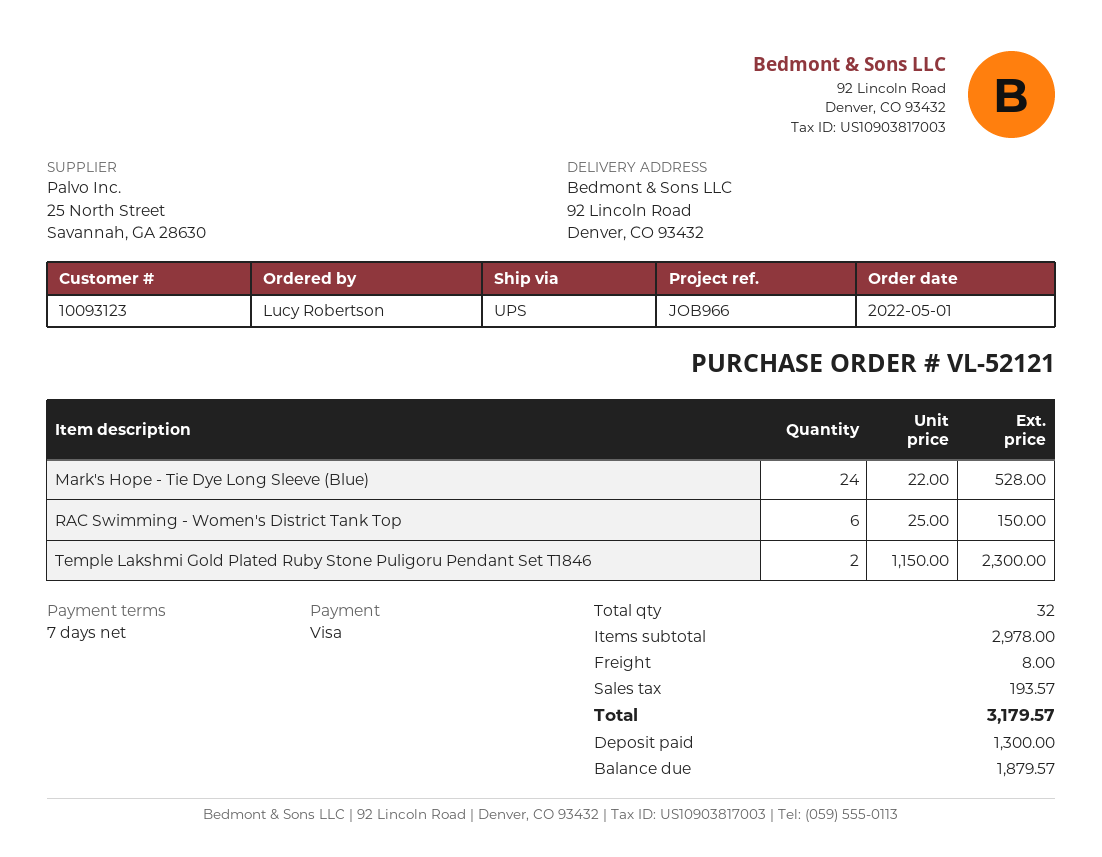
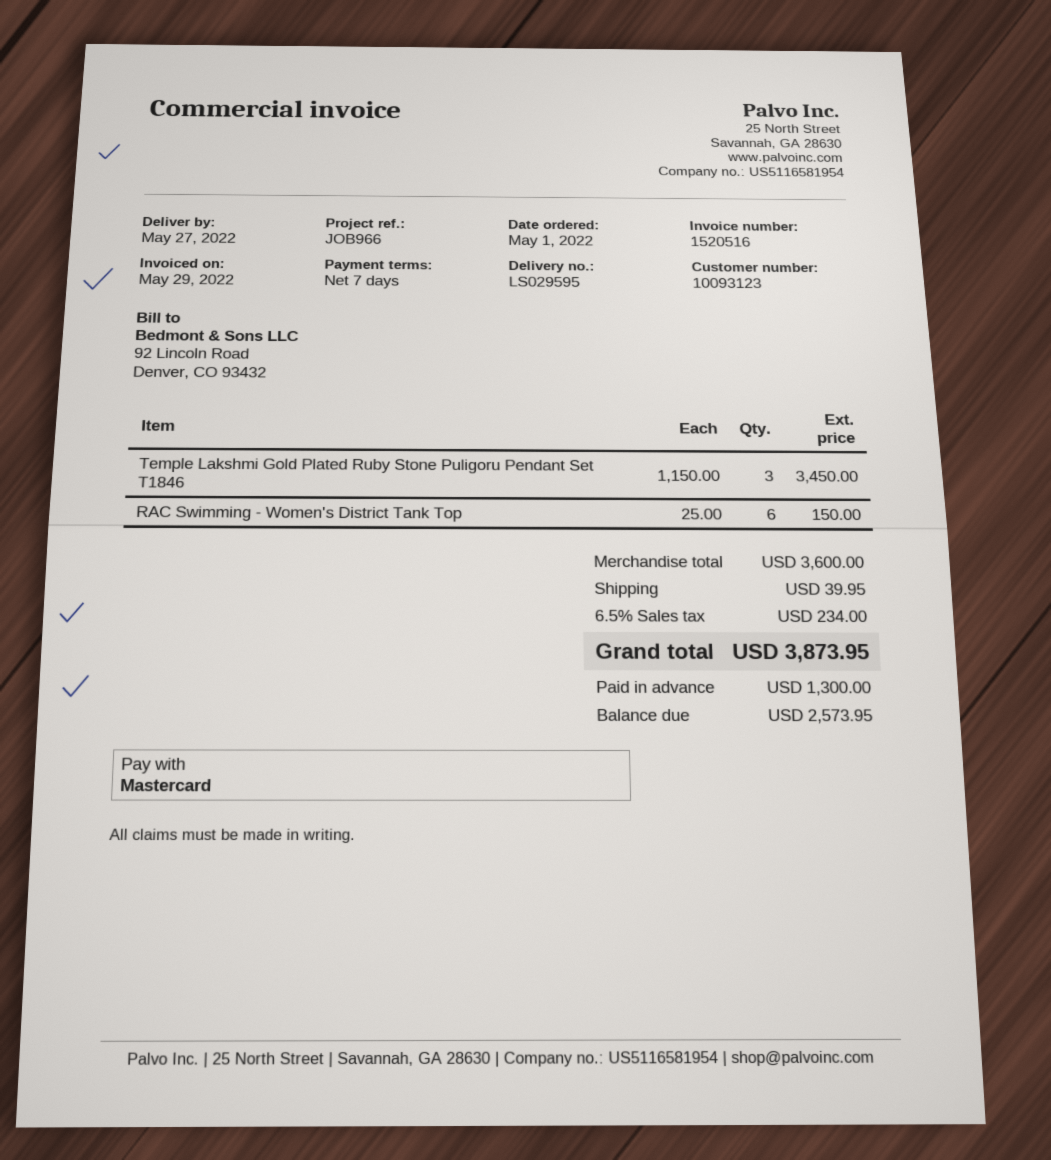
payment method: Visa -> Mastercard
Mark's Hope - Tie Dye Long Sleeve (Blue): 24 x 22.00 = 528.00 -> none
Temple Lakshmi Gold Plated Ruby Stone Puligoru Pendant Set T1846: 2 x 1150.00 = 2300.00 -> 3 x 1150.00 = 3450.00
subtotal: 2978.00 -> 3600.00
shipping: 8.00 -> 39.95
tax: 193.57 -> 234.00
total: 3179.57 -> 3873.95
balance: 1879.57 -> 2573.95

